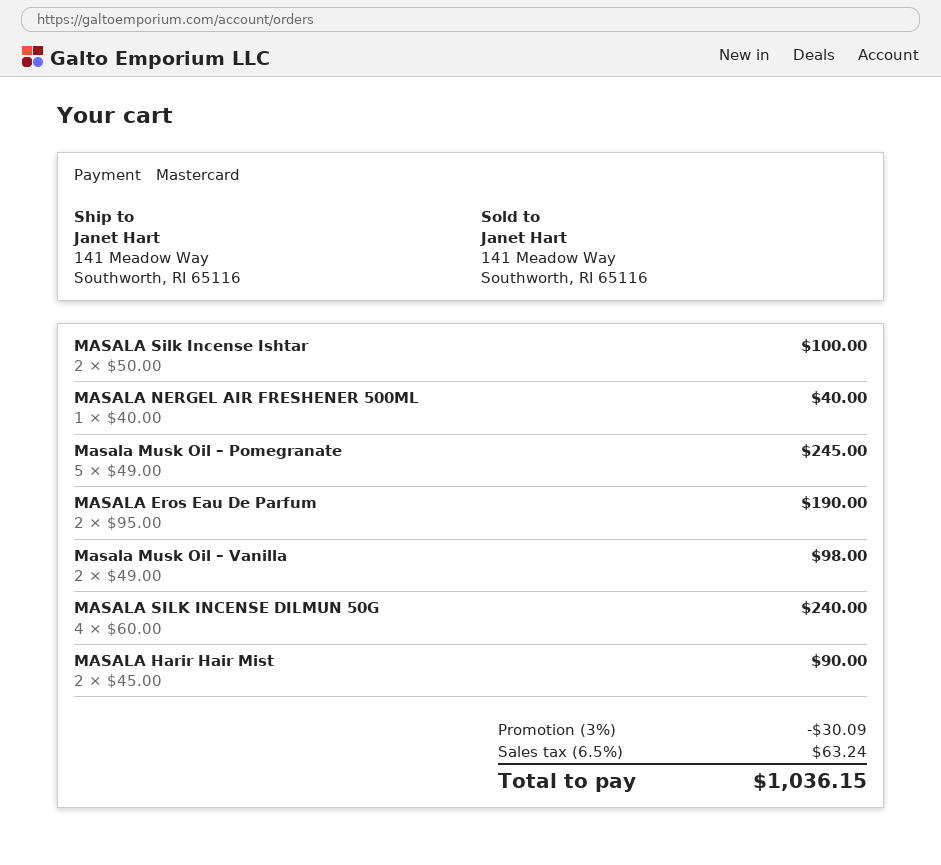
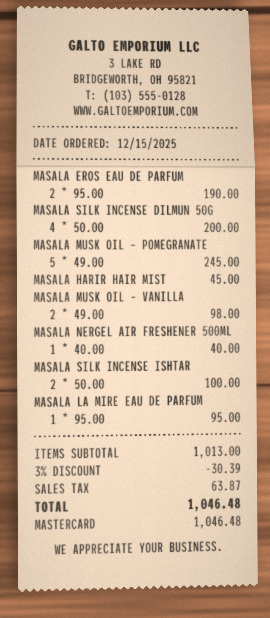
MASALA SILK INCENSE DILMUN 50G: 4 x 60.00 = 240.00 -> 4 x 50.00 = 200.00
MASALA Harir Hair Mist: 2 x 45.00 = 90.00 -> 1 x 45.00 = 45.00
MASALA LA MIRE EAU DE PARFUM: none -> 1 x 95.00 = 95.00
discount: 3% = 30.09 -> 3% = 30.39
tax: 63.24 -> 63.87
total: 1036.15 -> 1046.48

